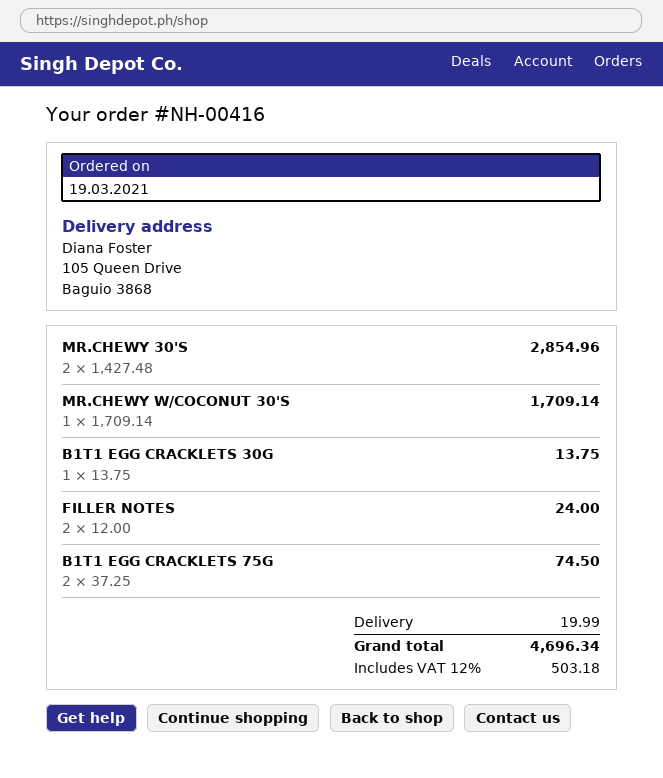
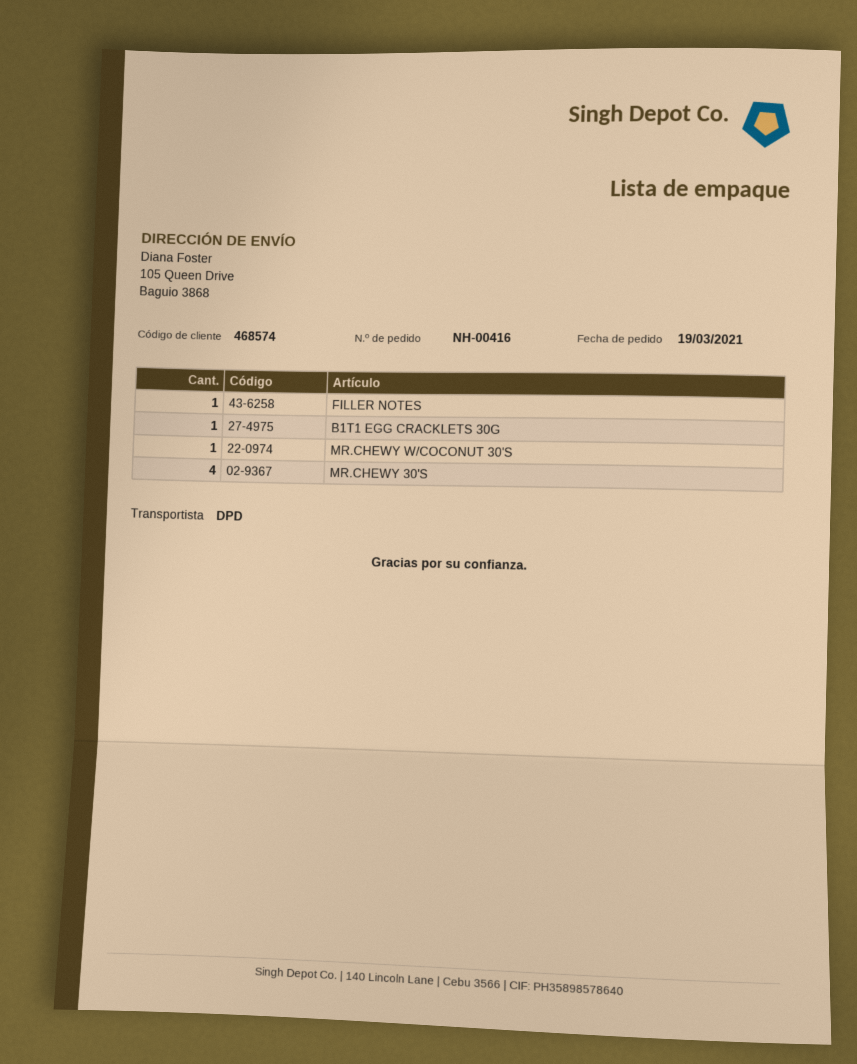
MR.CHEWY 30'S: 2 -> 4
FILLER NOTES: 2 -> 1
B1T1 EGG CRACKLETS 75G: 2 -> none

